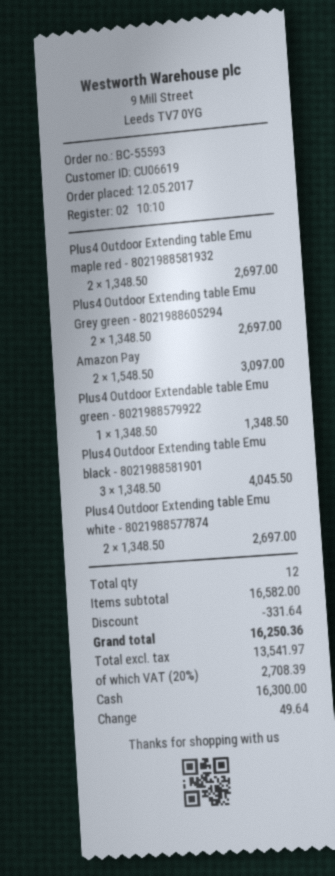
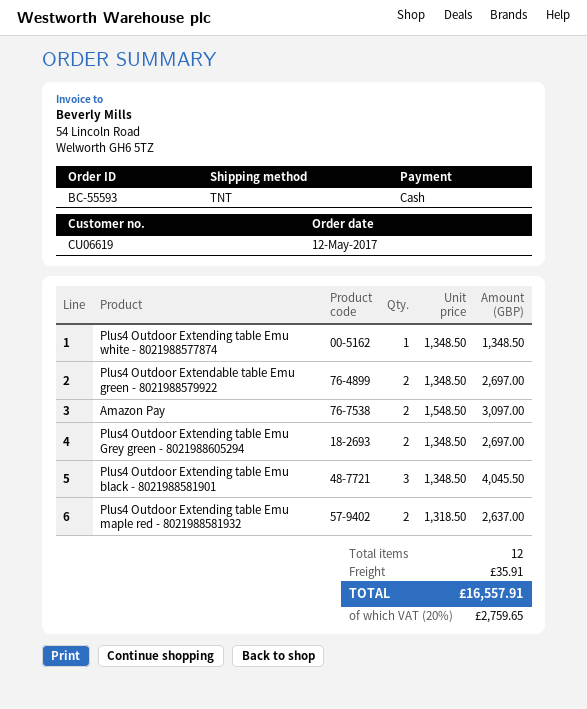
Plus4 Outdoor Extending table Emu maple red - 8021988581932: 2 x 1348.50 = 2697.00 -> 2 x 1318.50 = 2637.00
Plus4 Outdoor Extendable table Emu green - 8021988579922: 1 x 1348.50 = 1348.50 -> 2 x 1348.50 = 2697.00
Plus4 Outdoor Extending table Emu white - 8021988577874: 2 x 1348.50 = 2697.00 -> 1 x 1348.50 = 1348.50
discount: 331.64 -> none
shipping: none -> 35.91
tax: 20% = 2708.39 -> 20% = 2759.65
total: 16250.36 -> 16557.91

